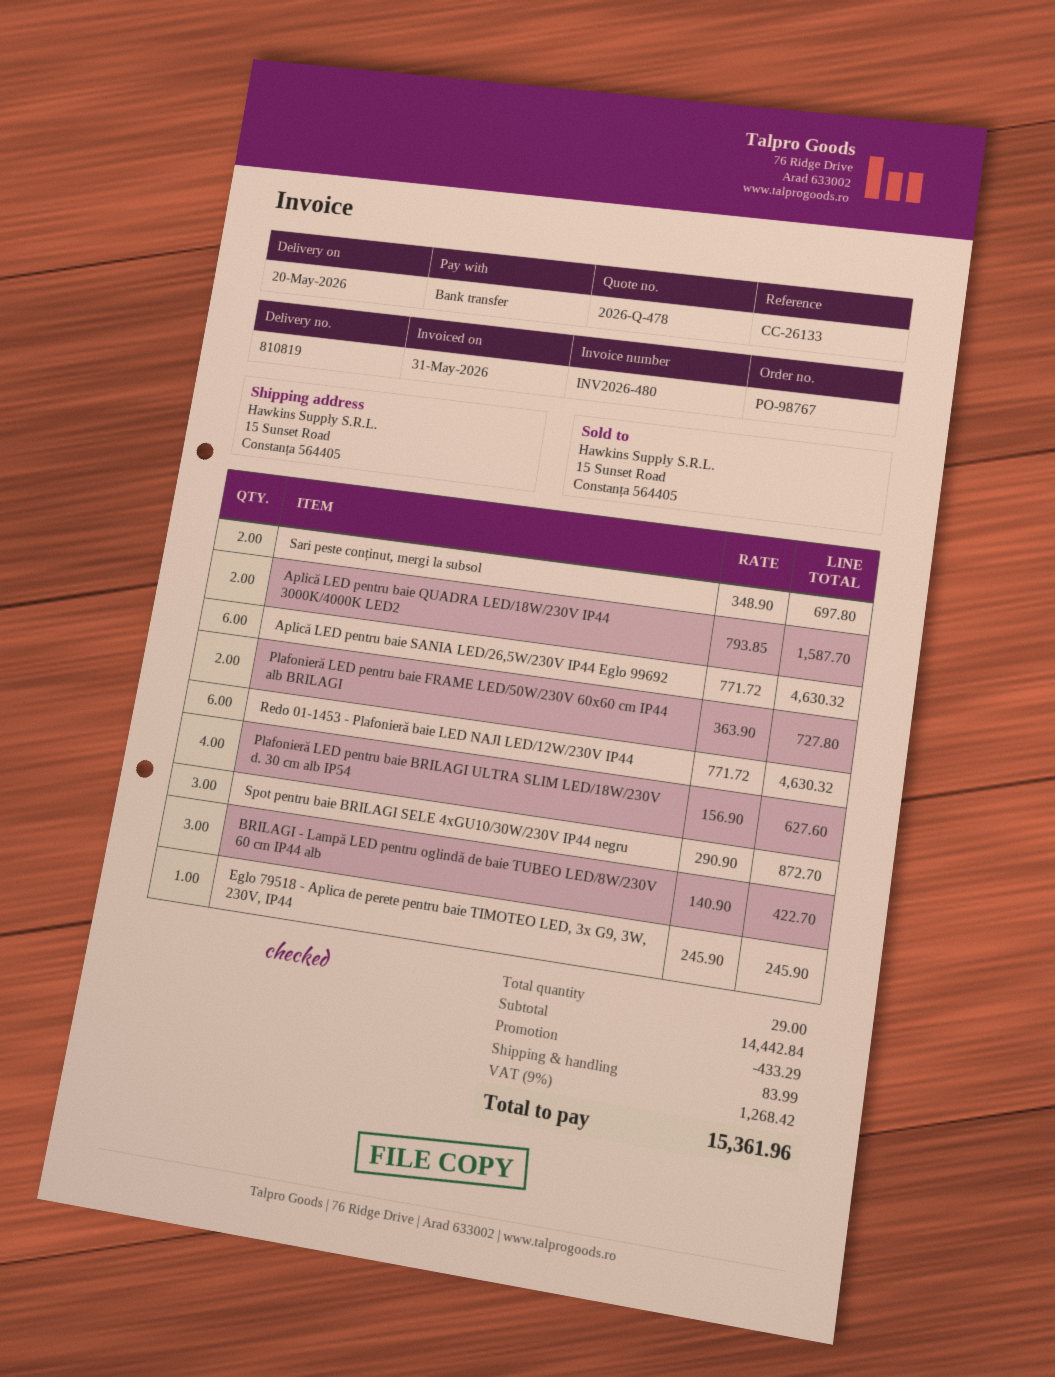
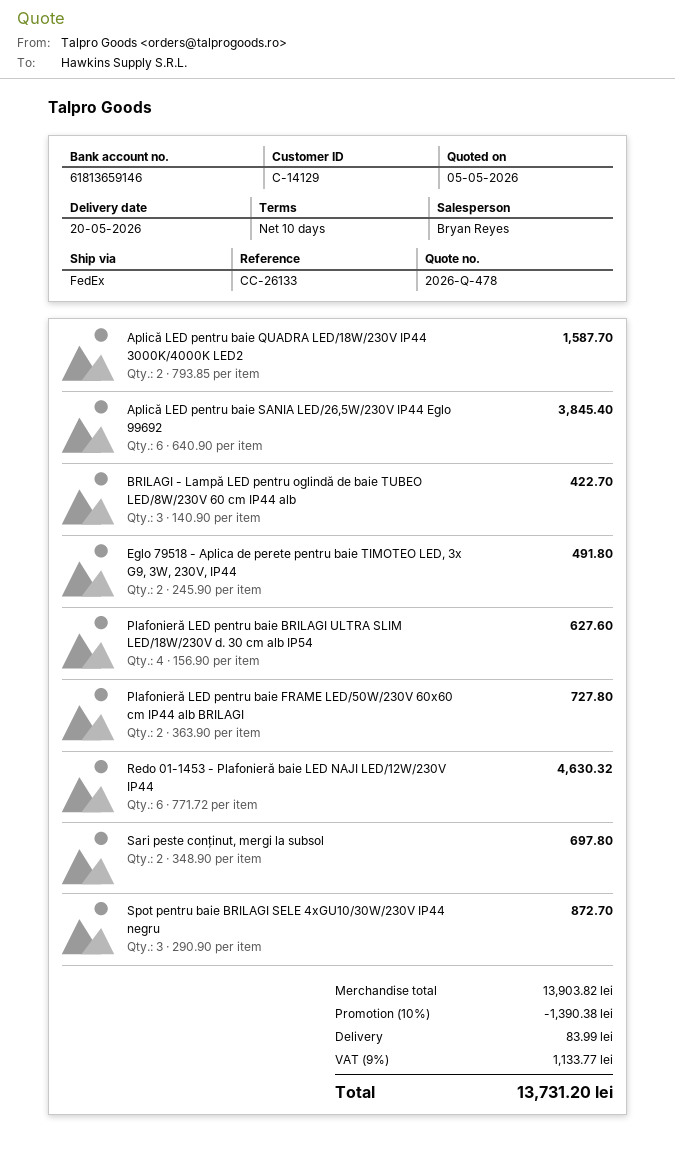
Aplică LED pentru baie SANIA LED/26,5W/230V IP44 Eglo 99692: 6 x 771.72 = 4630.32 -> 6 x 640.90 = 3845.40
Eglo 79518 - Aplica de perete pentru baie TIMOTEO LED, 3x G9, 3W, 230V, IP44: 1 x 245.90 = 245.90 -> 2 x 245.90 = 491.80
subtotal: 14442.84 -> 13903.82
discount: 433.29 -> 1390.38
tax: 9% = 1268.42 -> 9% = 1133.77
total: 15361.96 -> 13731.20

